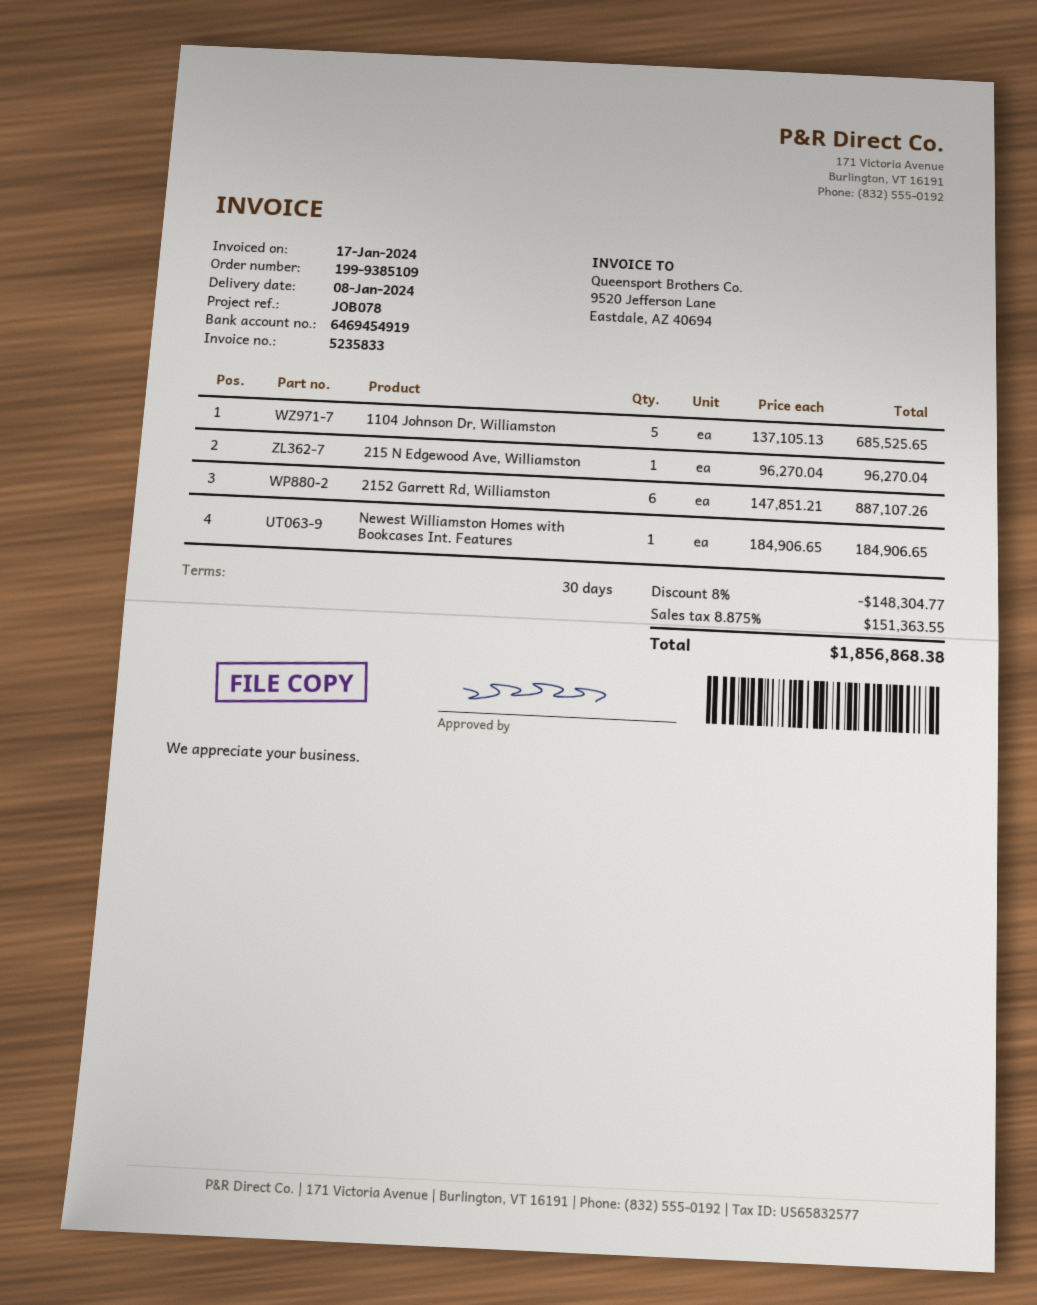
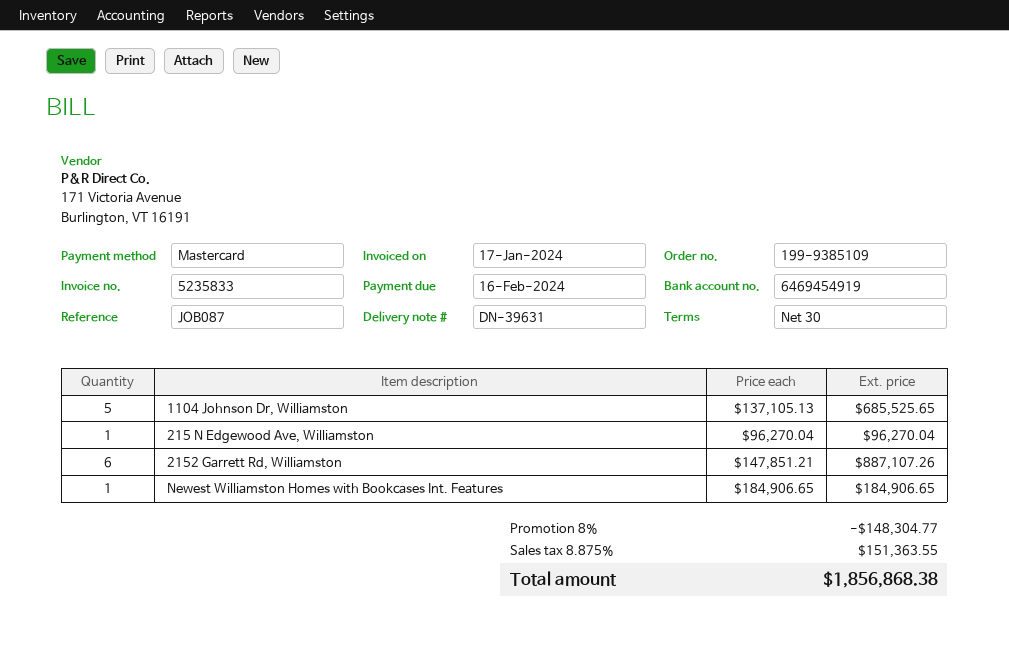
reference: JOB078 -> JOB087

